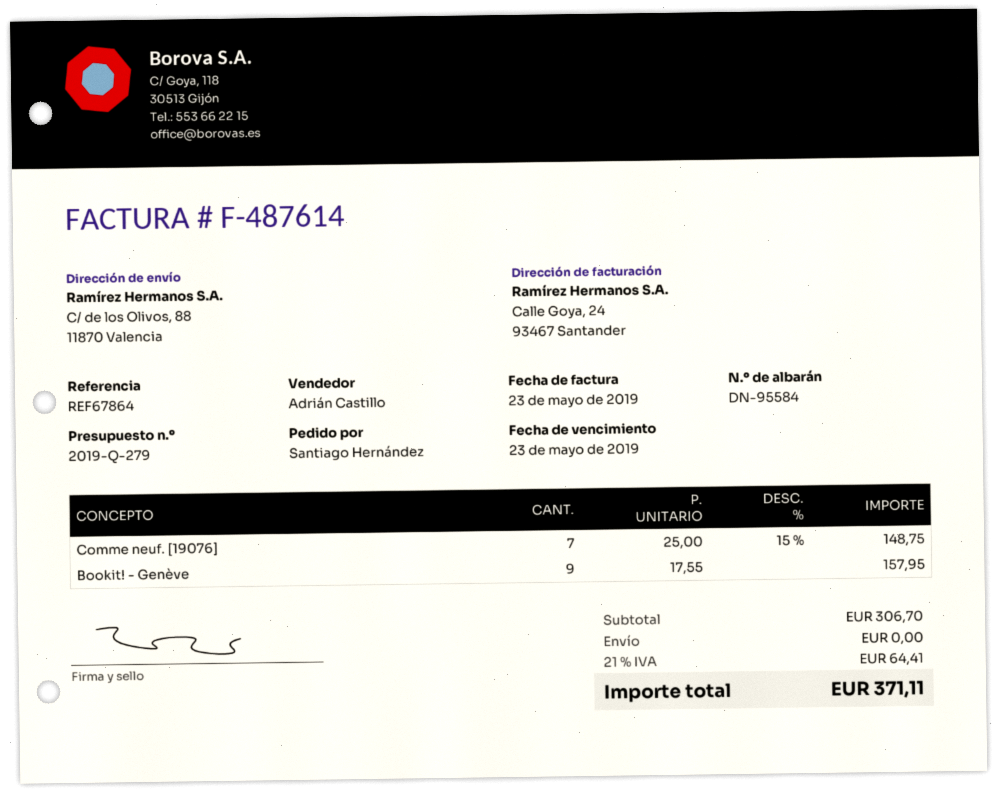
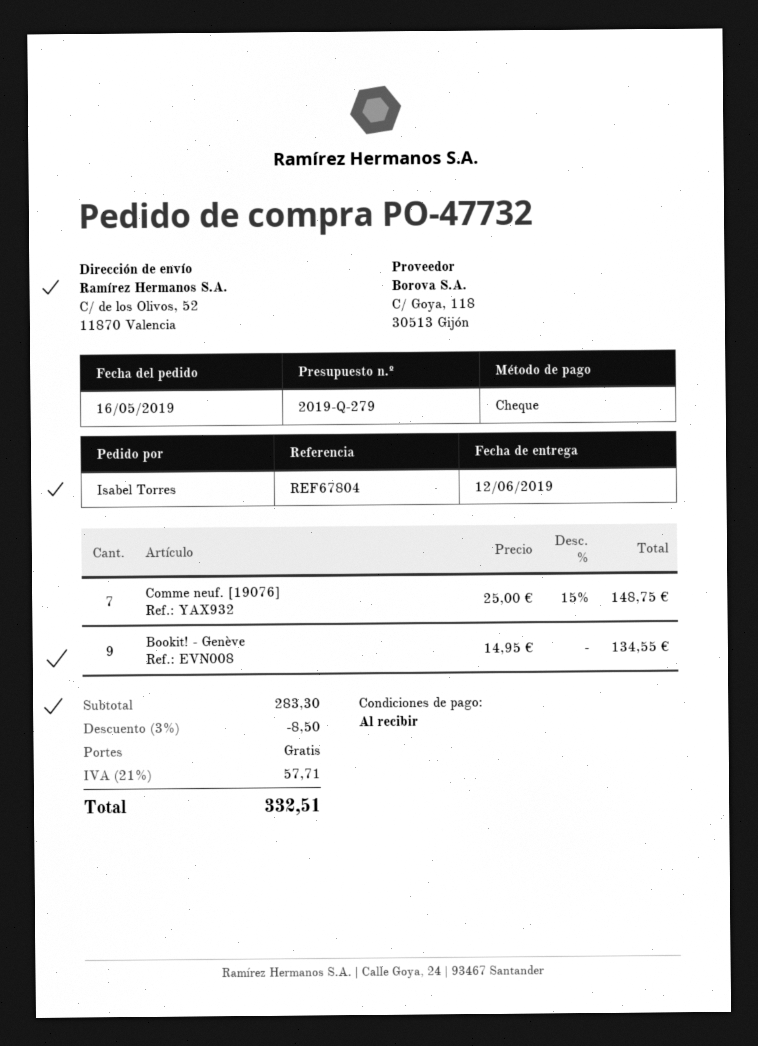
reference: REF67864 -> REF67804
ordered by: Santiago Hernández -> Isabel Torres
ship to: C/ de los Olivos, 88, 11870 Valencia -> C/ de los Olivos, 52, 11870 Valencia
Bookit! - Genève: 9 x 17.55 = 157.95 -> 9 x 14.95 = 134.55
subtotal: 306.70 -> 283.30
discount: none -> 3% = 8.50
tax: 21% = 64.41 -> 21% = 57.71
total: 371.11 -> 332.51

